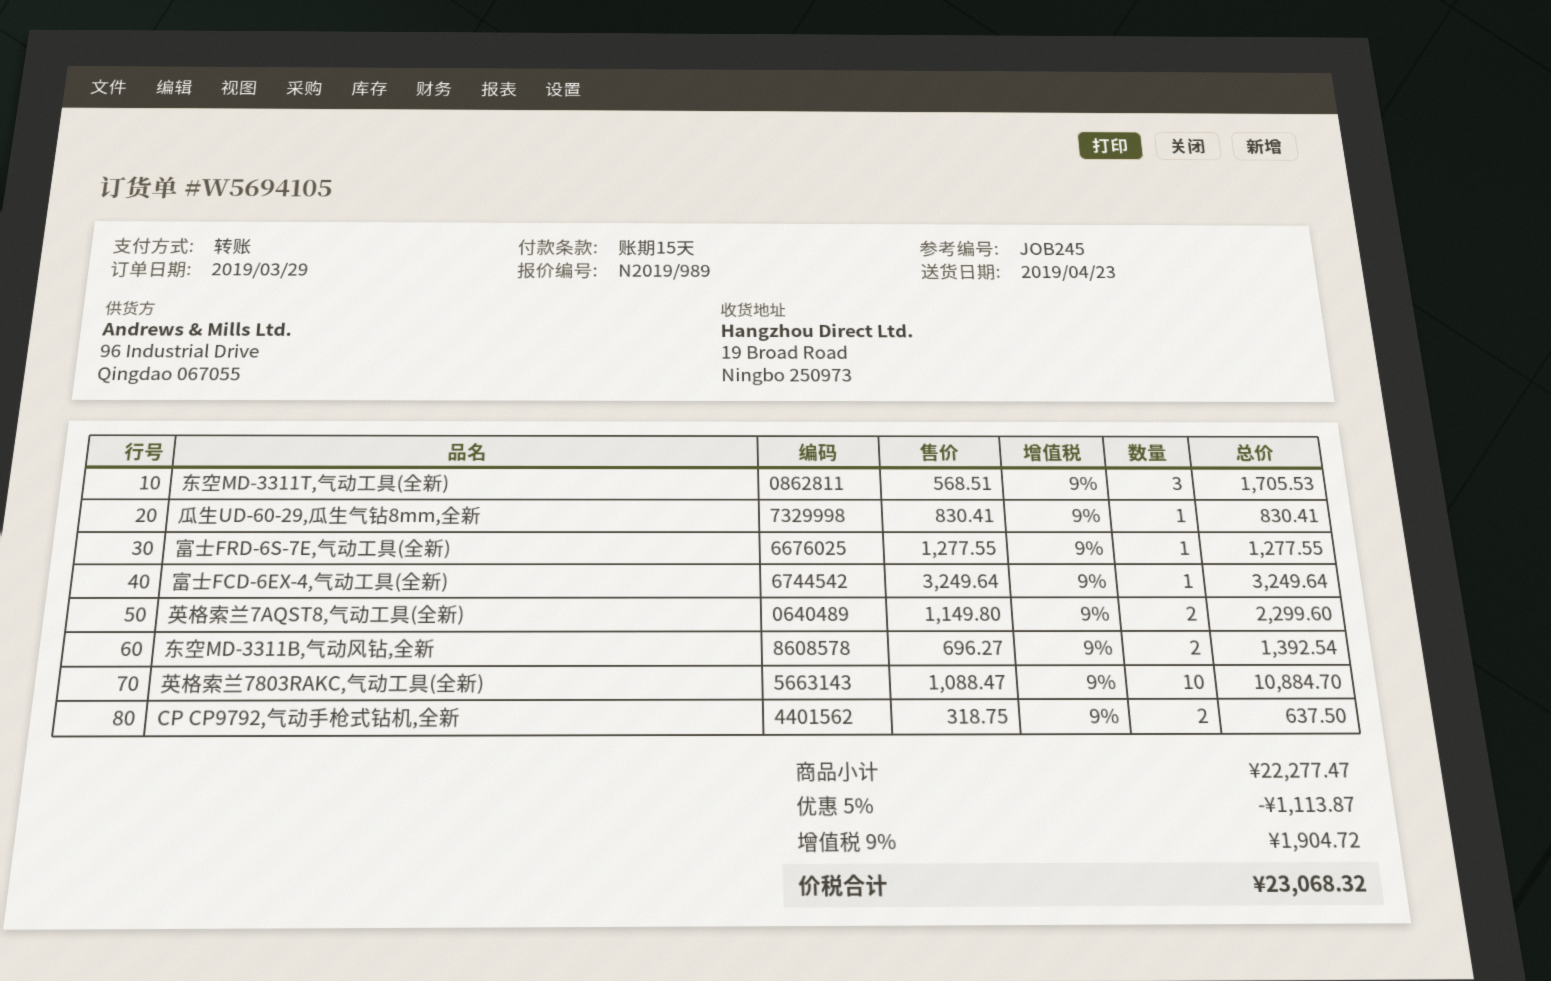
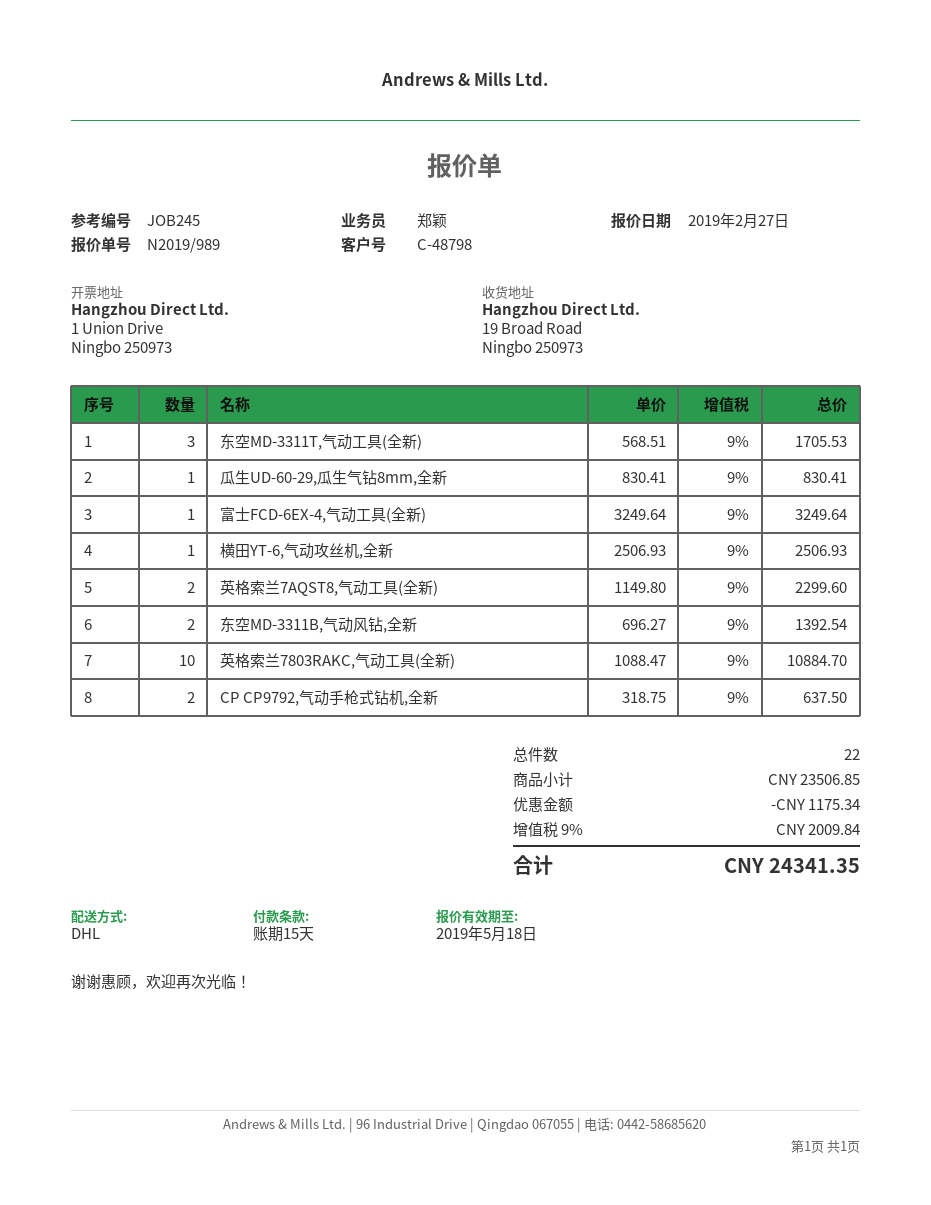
富士FRD-6S-7E,气动工具(全新): 1 x 1277.55 = 1277.55 -> none
横田YT-6,气动攻丝机,全新: none -> 1 x 2506.93 = 2506.93
subtotal: 22277.47 -> 23506.85
discount: 1113.87 -> 1175.34
tax: 9% = 1904.72 -> 9% = 2009.84
total: 23068.32 -> 24341.35

